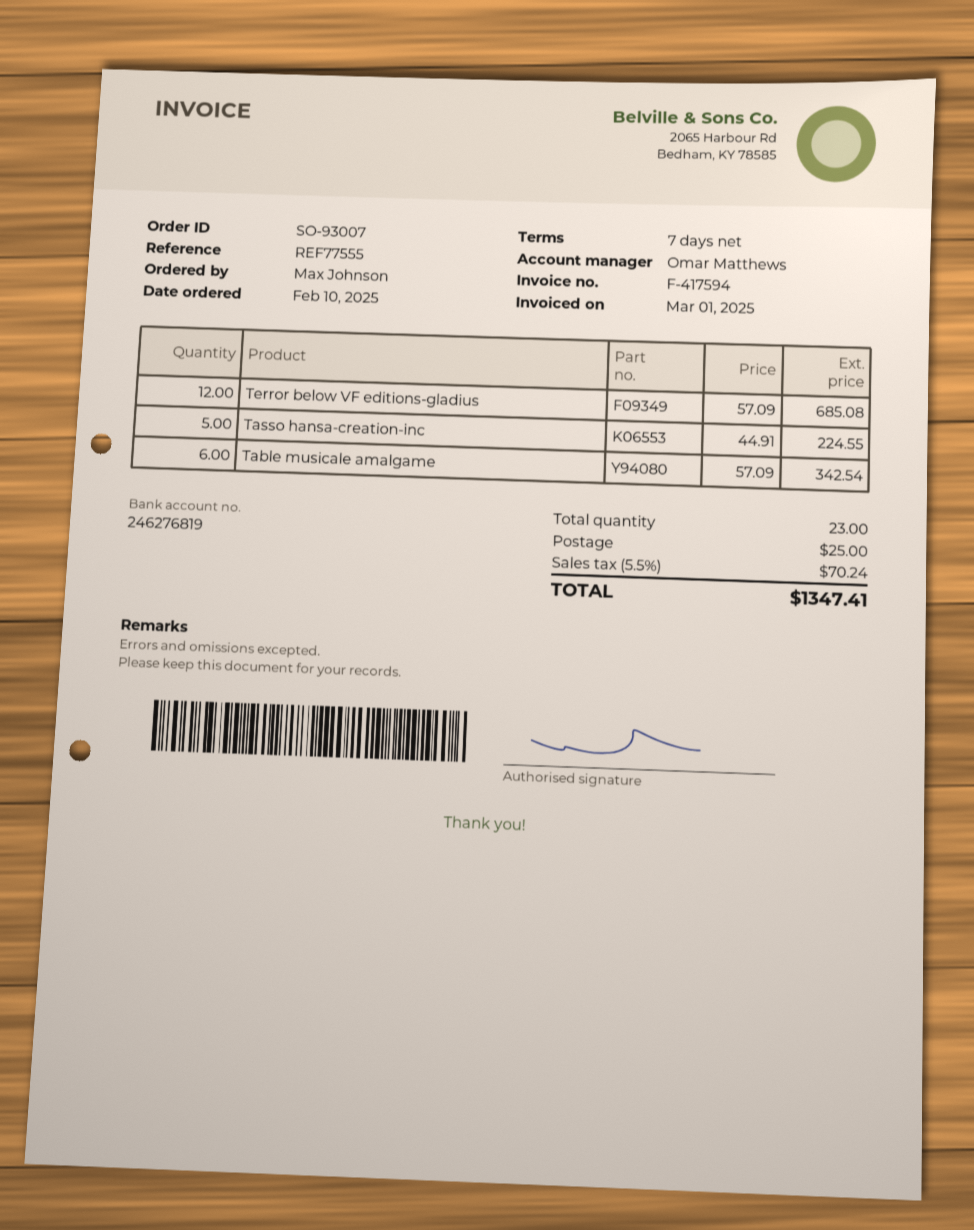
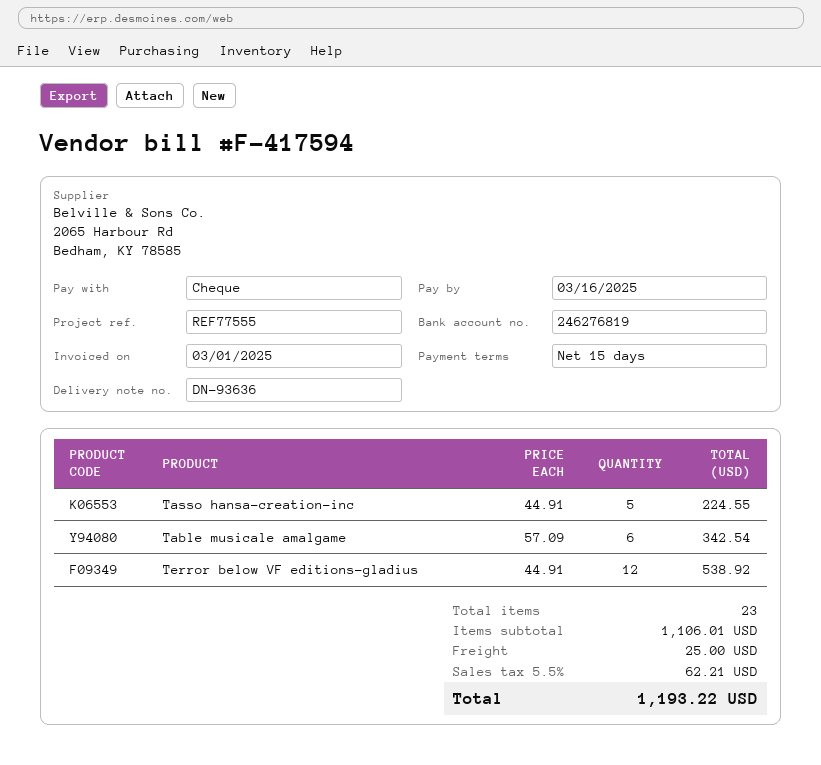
payment terms: 7 days -> 15 days
Terror below VF editions-gladius: 12 x 57.09 = 685.08 -> 12 x 44.91 = 538.92
tax: 5.5% = 70.24 -> 5.5% = 62.21
total: 1347.41 -> 1193.22

